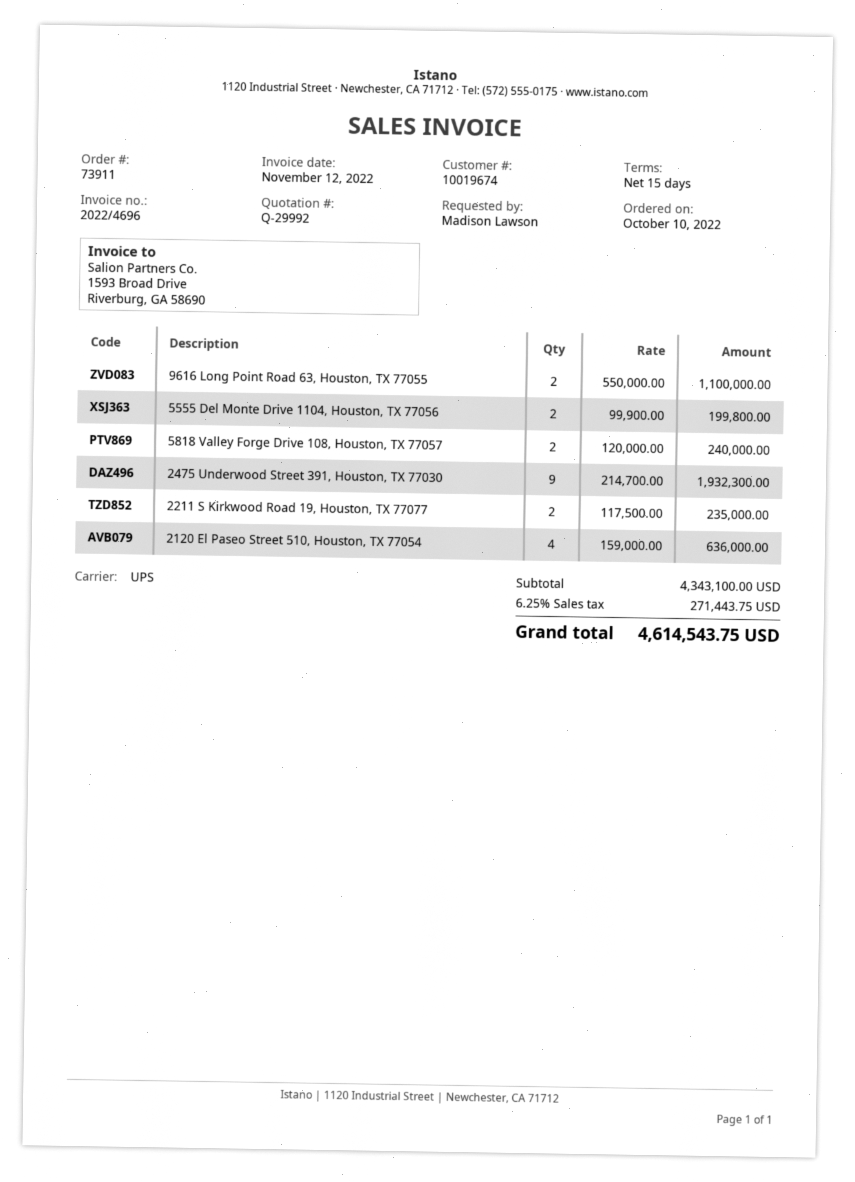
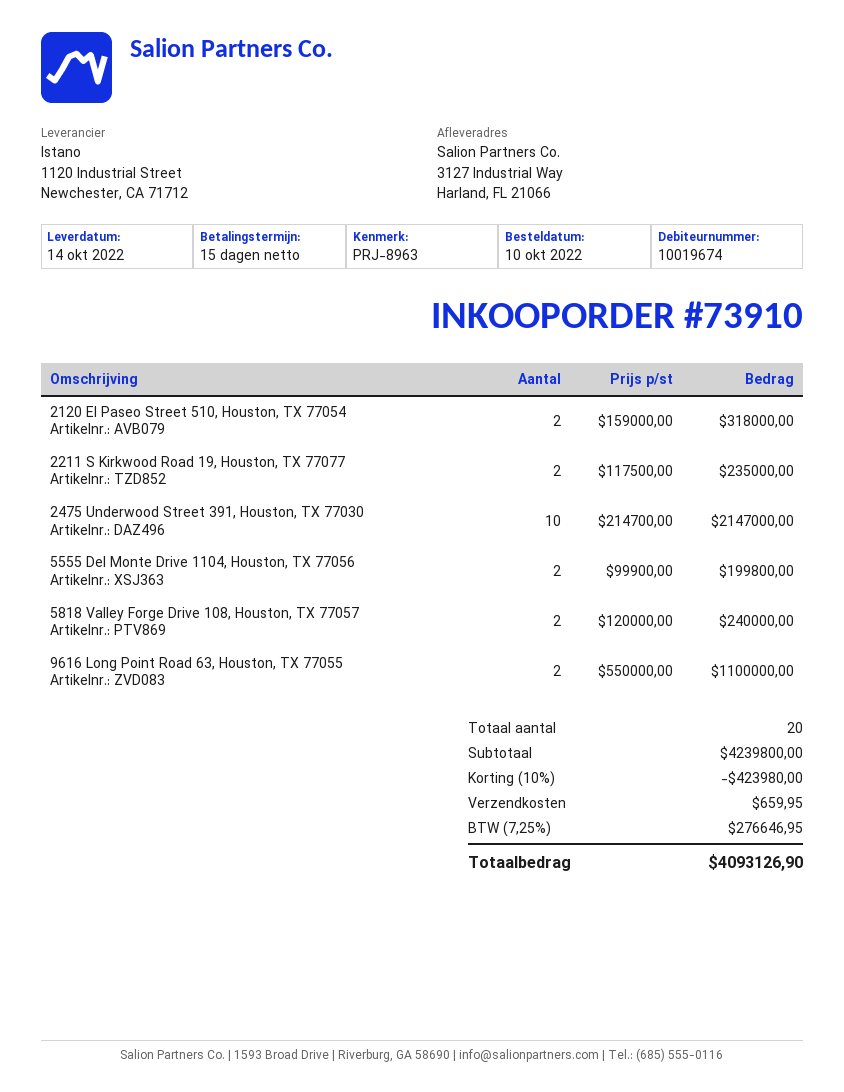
order number: 73911 -> 73910
2475 Underwood Street 391, Houston, TX 77030: 9 x 214700.00 = 1932300.00 -> 10 x 214700.00 = 2147000.00
2120 El Paseo Street 510, Houston, TX 77054: 4 x 159000.00 = 636000.00 -> 2 x 159000.00 = 318000.00
subtotal: 4343100.00 -> 4239800.00
discount: none -> 10% = 423980.00
shipping: none -> 659.95
tax: 6.25% = 271443.75 -> 7.25% = 276646.95
total: 4614543.75 -> 4093126.90

